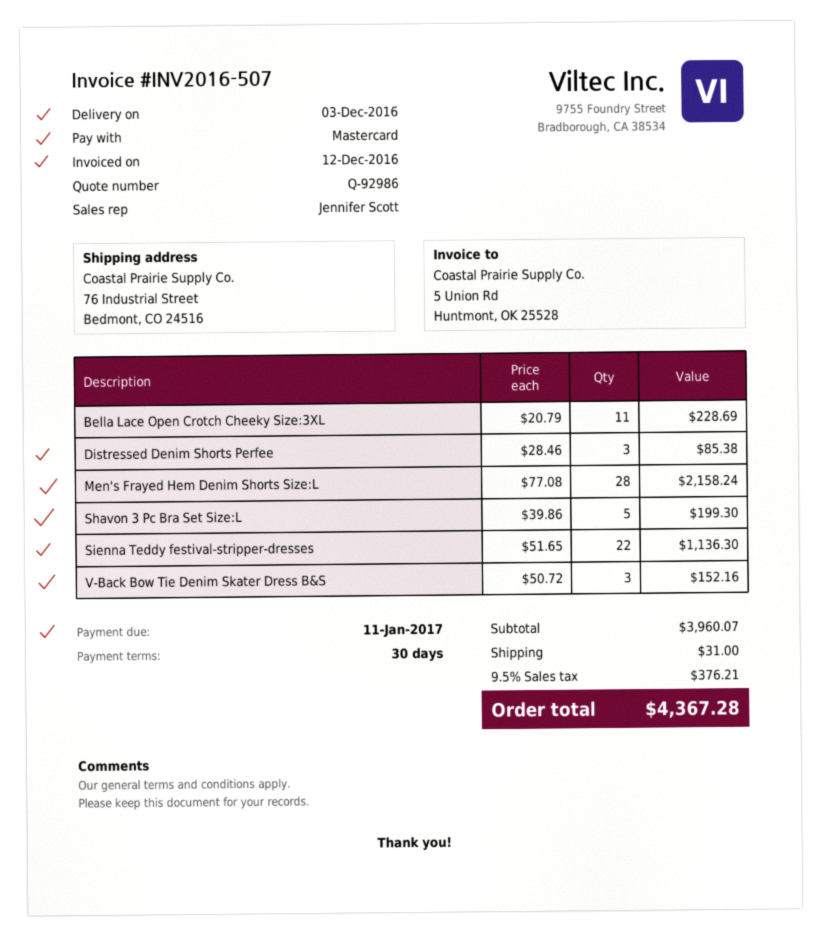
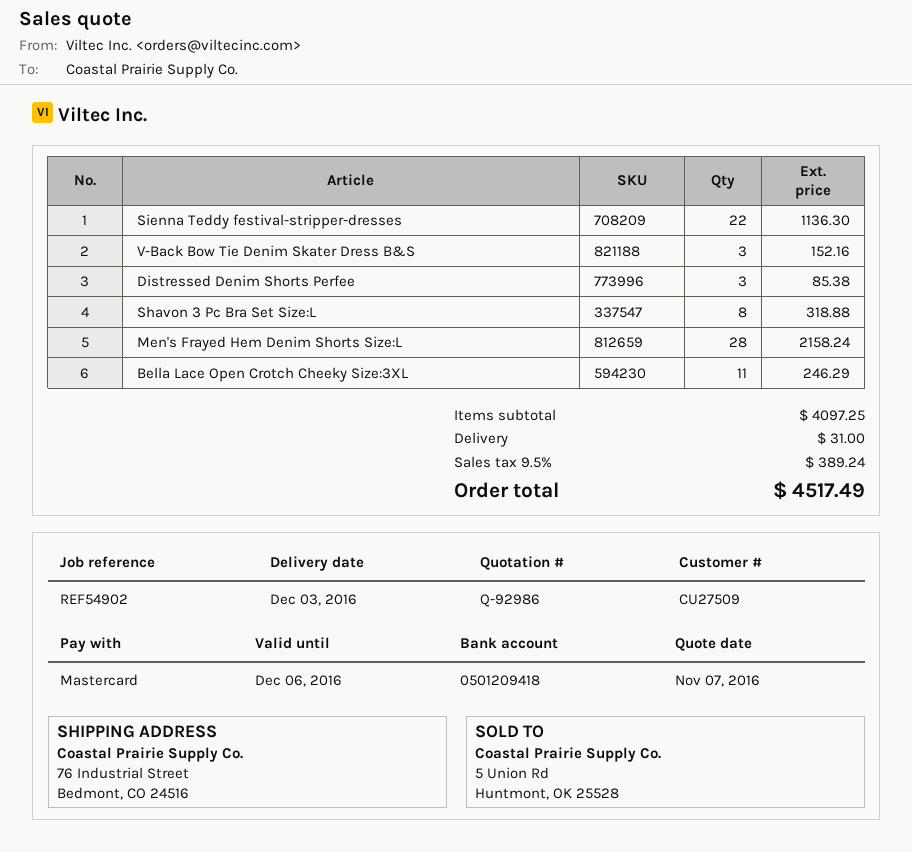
Bella Lace Open Crotch Cheeky Size:3XL: 11 for 228.69 -> 11 for 246.29
Shavon 3 Pc Bra Set Size:L: 5 for 199.30 -> 8 for 318.88
subtotal: 3960.07 -> 4097.25
tax: 9.5% = 376.21 -> 9.5% = 389.24
total: 4367.28 -> 4517.49

